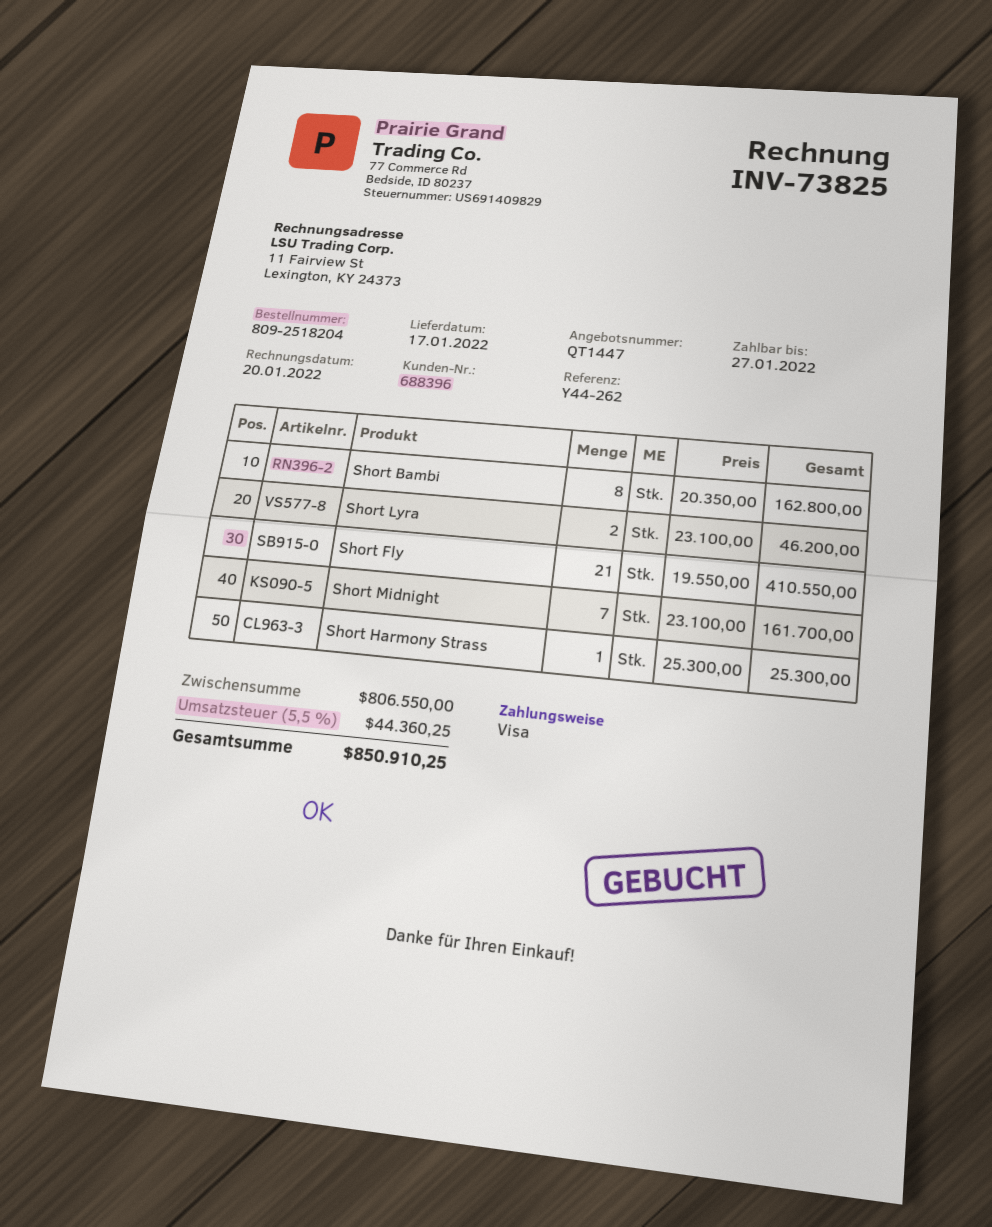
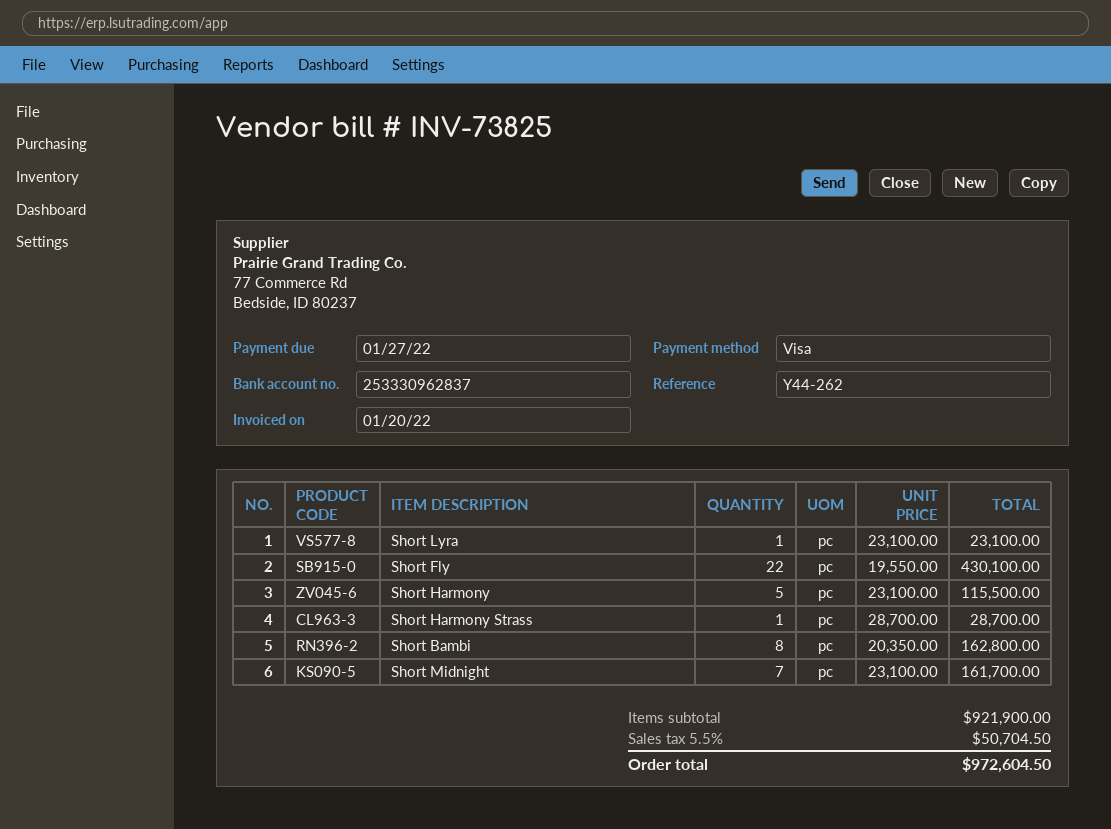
Short Lyra: 2 x 23100.00 = 46200.00 -> 1 x 23100.00 = 23100.00
Short Fly: 21 x 19550.00 = 410550.00 -> 22 x 19550.00 = 430100.00
Short Harmony Strass: 1 x 25300.00 = 25300.00 -> 1 x 28700.00 = 28700.00
Short Harmony: none -> 5 x 23100.00 = 115500.00
subtotal: 806550.00 -> 921900.00
tax: 5.5% = 44360.25 -> 5.5% = 50704.50
total: 850910.25 -> 972604.50

